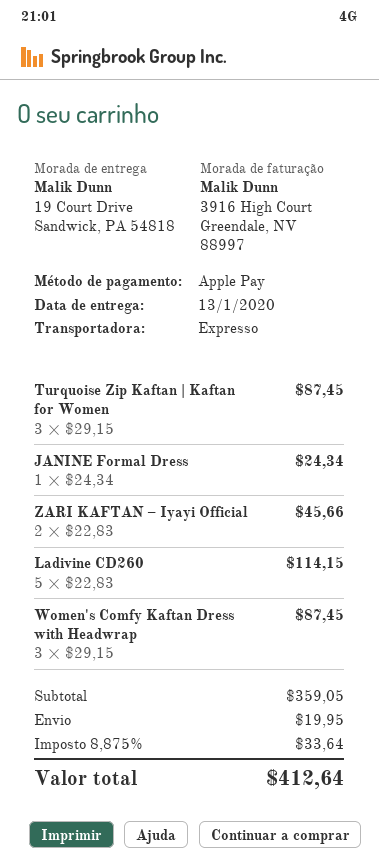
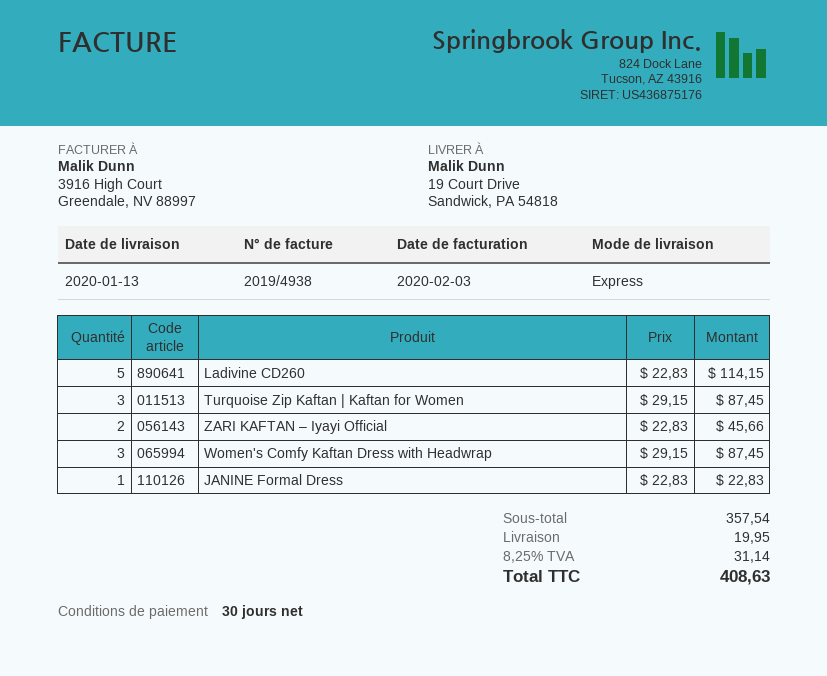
JANINE Formal Dress: 1 x 24.34 = 24.34 -> 1 x 22.83 = 22.83
subtotal: 359.05 -> 357.54
tax: 8.875% = 33.64 -> 8.25% = 31.14
total: 412.64 -> 408.63

